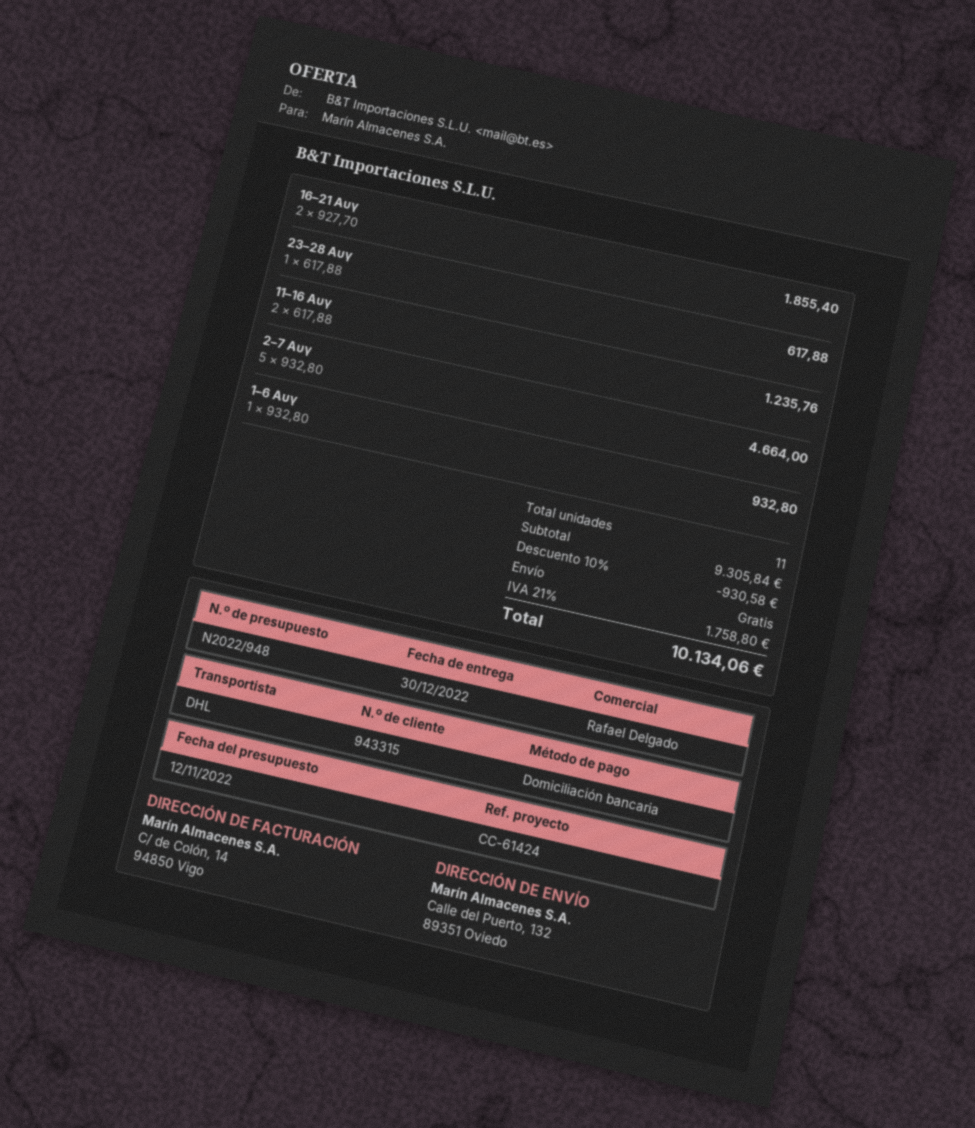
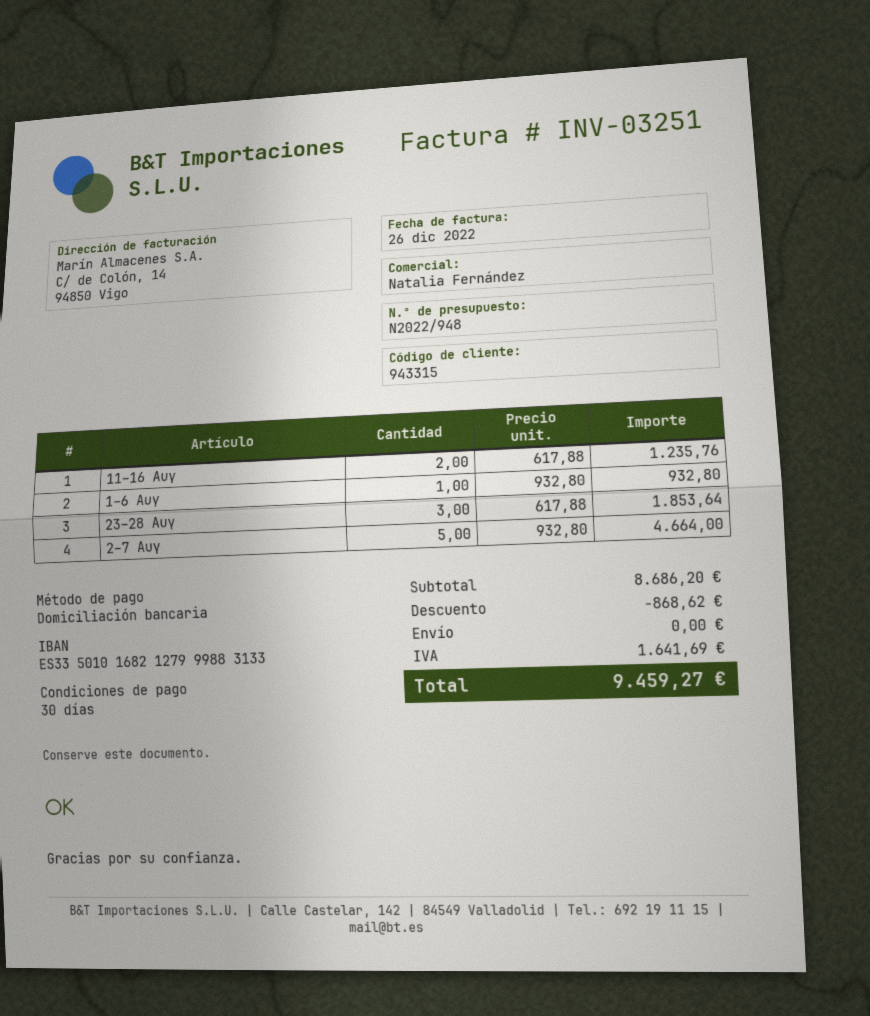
sales rep: Rafael Delgado -> Natalia Fernández
16–21 Αυγ: 2 x 927.70 = 1855.40 -> none
23–28 Αυγ: 1 x 617.88 = 617.88 -> 3 x 617.88 = 1853.64
subtotal: 9305.84 -> 8686.20
discount: 930.58 -> 868.62
tax: 1758.80 -> 1641.69
total: 10134.06 -> 9459.27

